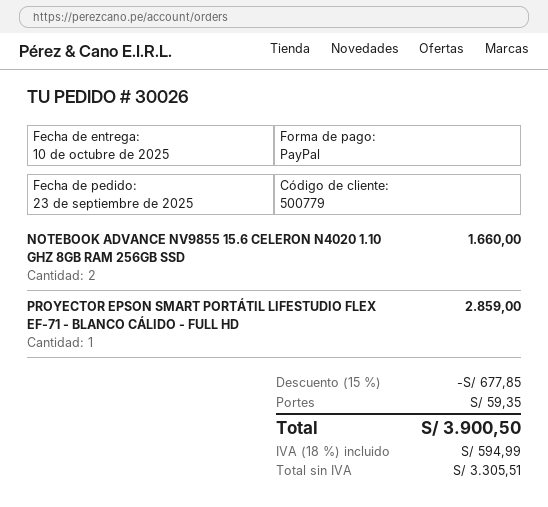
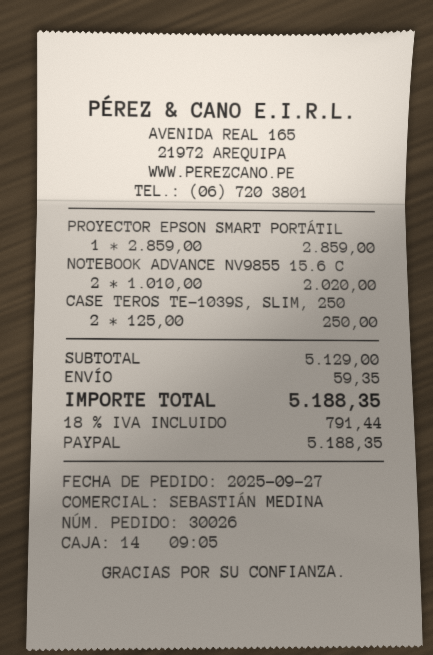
order date: 2025-09-23 -> 2025-09-27
NOTEBOOK ADVANCE NV9855 15.6 CELERON N4020 1.10 GHZ 8GB RAM 256GB SSD: 2 for 1660.00 -> 2 for 2020.00
CASE TEROS TE-1039S, SLIM, 250: none -> 2 for 250.00
discount: 15% = 677.85 -> none
tax: 18% = 594.99 -> 18% = 791.44
total: 3900.50 -> 5188.35

